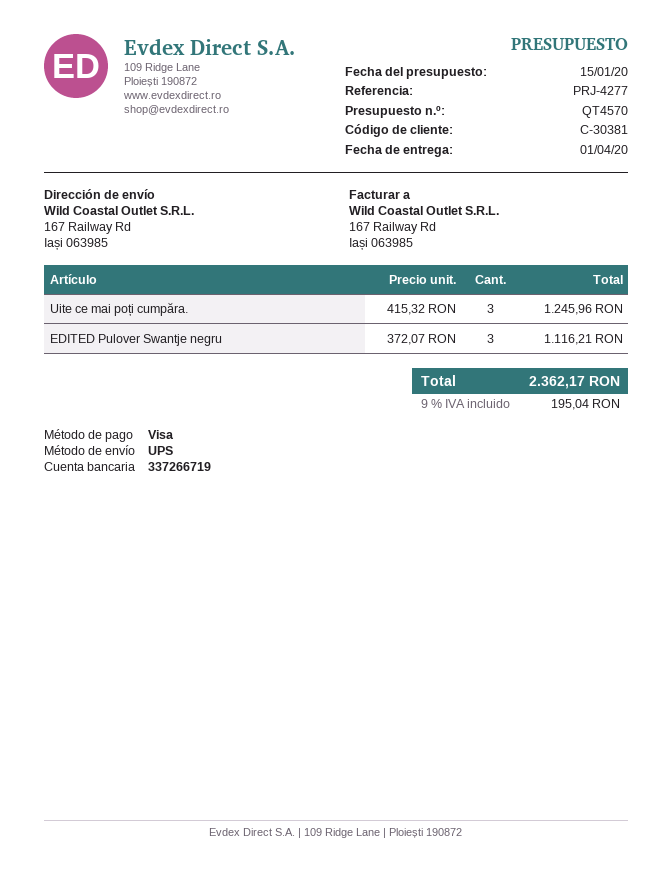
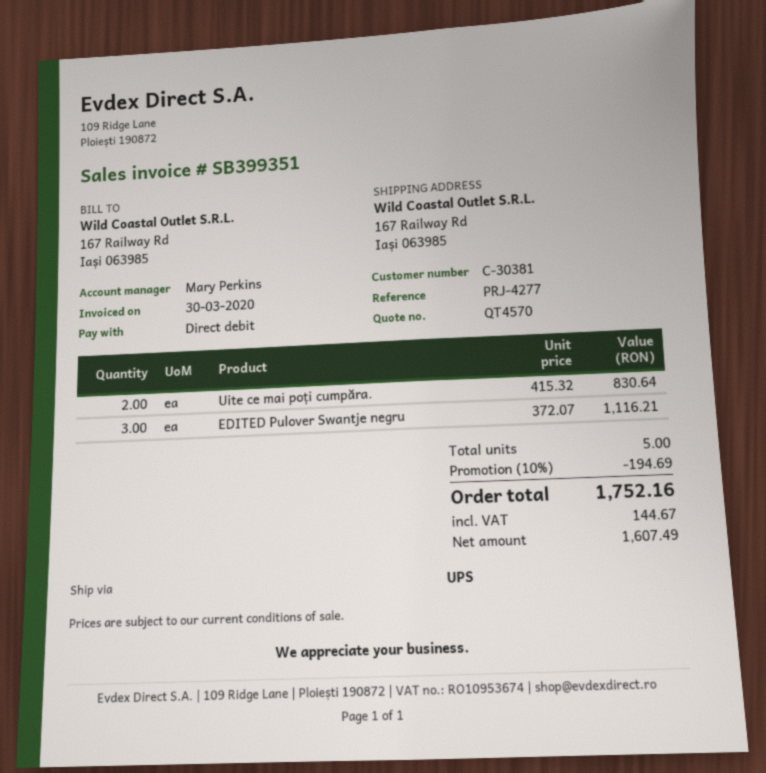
payment method: Visa -> direct debit
Uite ce mai poți cumpăra.: 3 x 415.32 = 1245.96 -> 2 x 415.32 = 830.64
discount: none -> 10% = 194.69
tax: 195.04 -> 144.67
total: 2362.17 -> 1752.16

